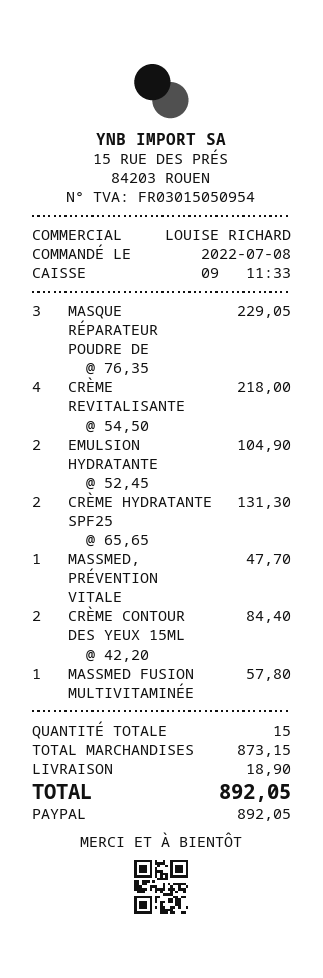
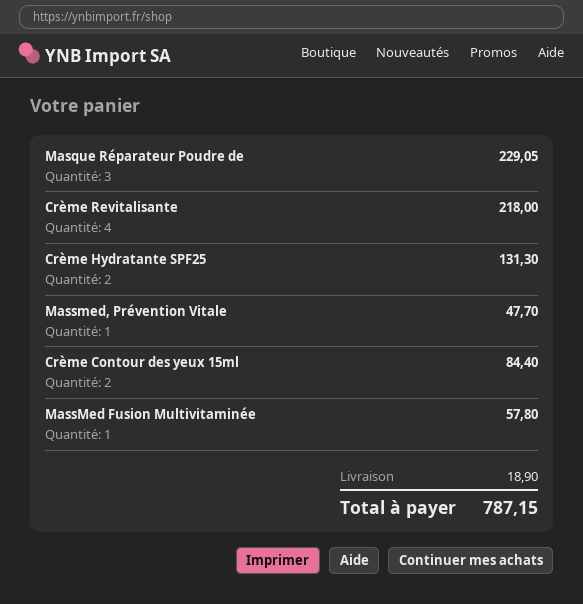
EMULSION HYDRATANTE: 2 for 104.90 -> none
total: 892.05 -> 787.15

